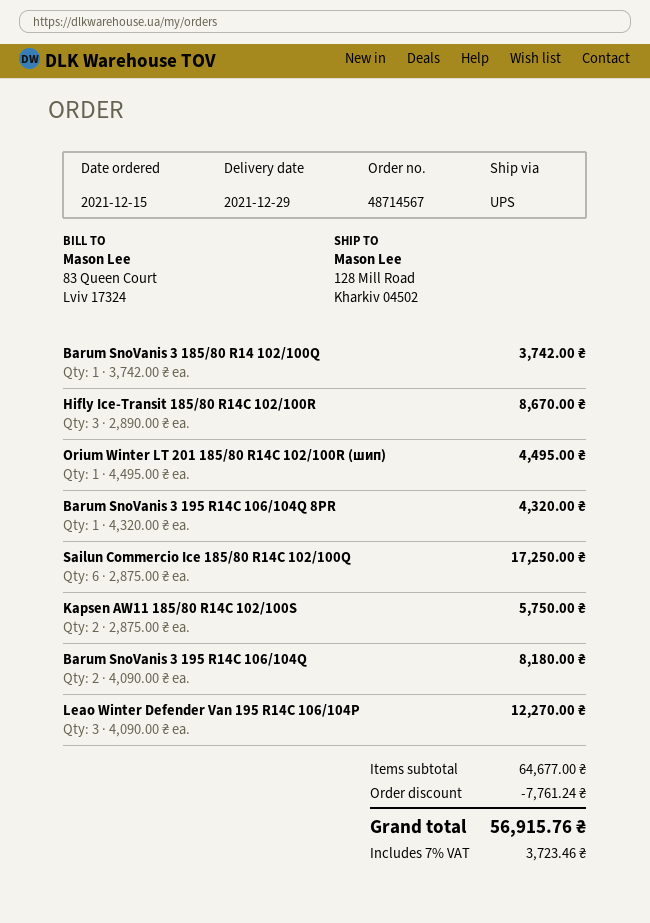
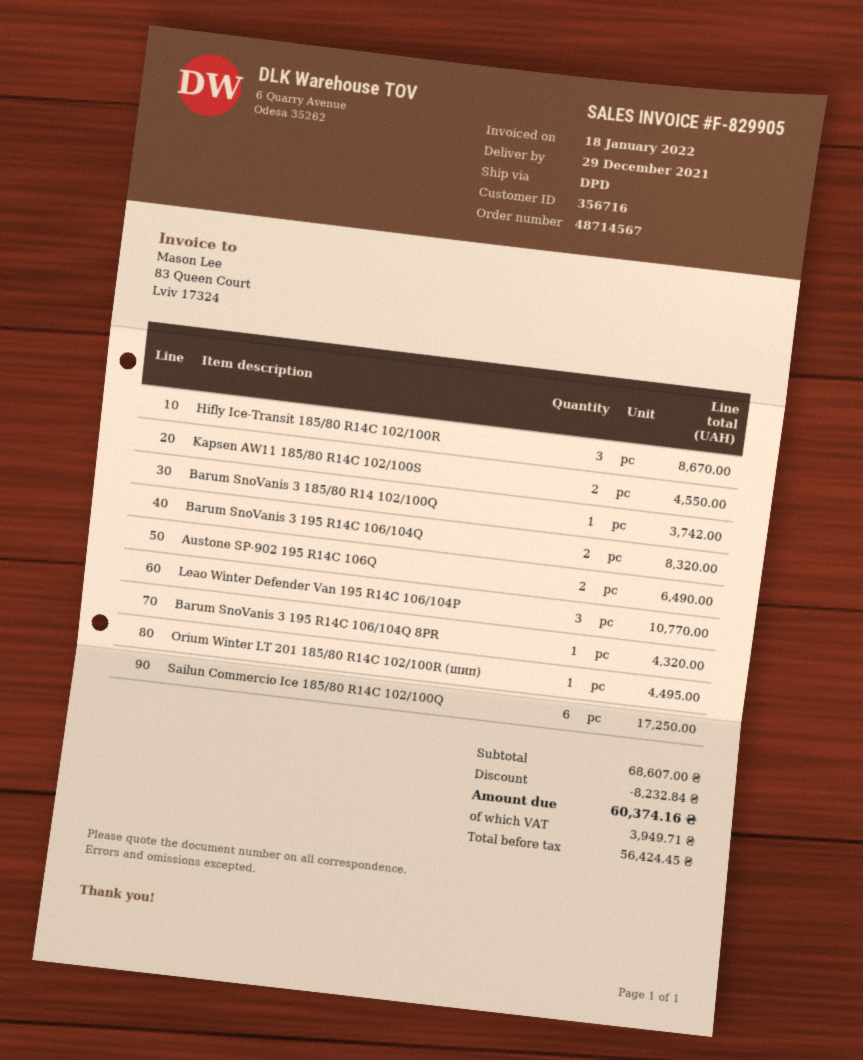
shipping method: UPS -> DPD
Kapsen AW11 185/80 R14C 102/100S: 2 for 5750.00 -> 2 for 4550.00
Barum SnoVanis 3 195 R14C 106/104Q: 2 for 8180.00 -> 2 for 8320.00
Leao Winter Defender Van 195 R14C 106/104P: 3 for 12270.00 -> 3 for 10770.00
Austone SP-902 195 R14C 106Q: none -> 2 for 6490.00
subtotal: 64677.00 -> 68607.00
discount: 7761.24 -> 8232.84
tax: 3723.46 -> 3949.71
total: 56915.76 -> 60374.16

